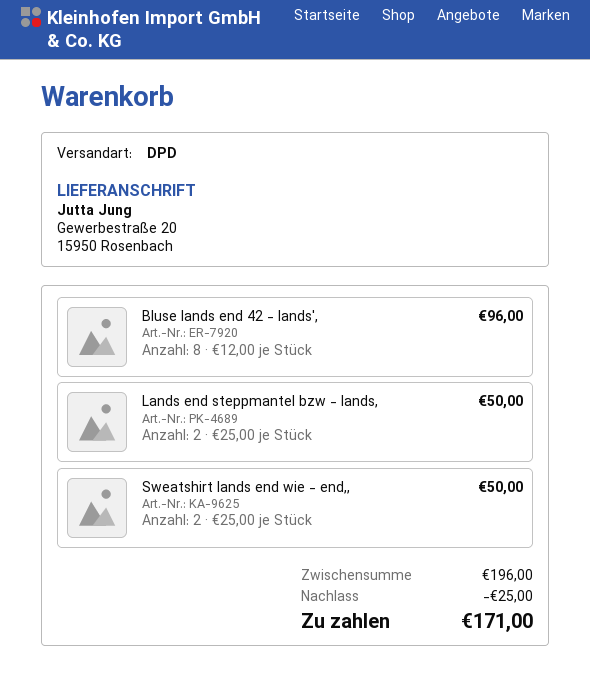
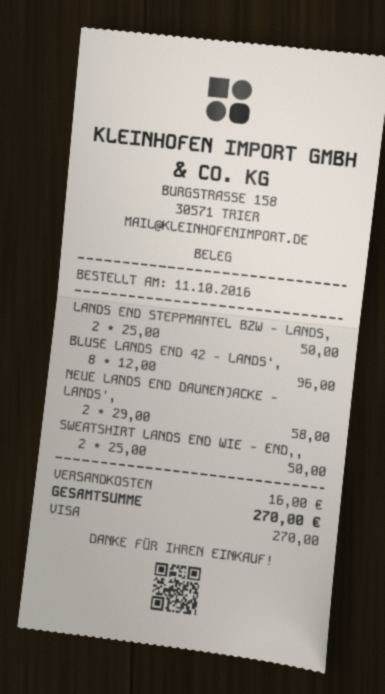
NEUE LANDS END DAUNENJACKE - LANDS',: none -> 2 x 29.00 = 58.00
discount: 25.00 -> none
shipping: none -> 16.00
total: 171.00 -> 270.00

